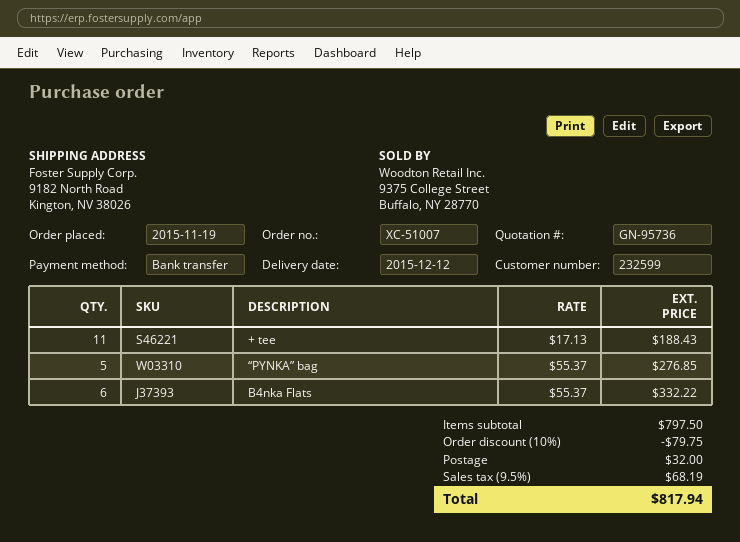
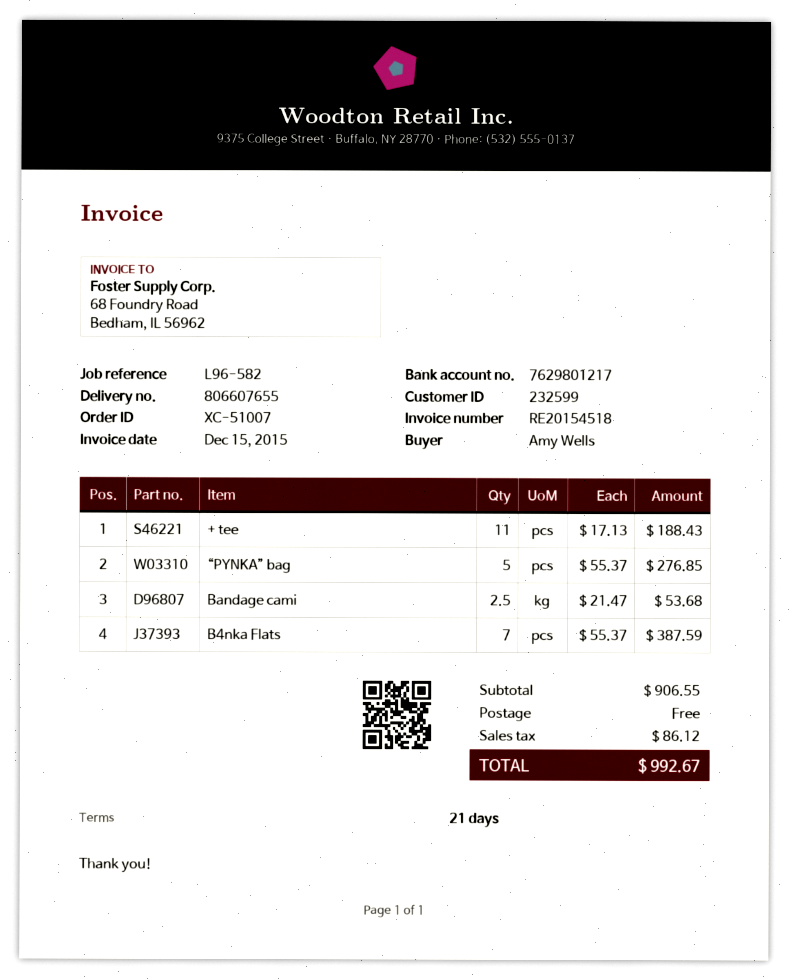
B4nka Flats: 6 x 55.37 = 332.22 -> 7 x 55.37 = 387.59
Bandage cami: none -> 2.5 x 21.47 = 53.68
subtotal: 797.50 -> 906.55
discount: 10% = 79.75 -> none
shipping: 32.00 -> 0.00
tax: 68.19 -> 86.12
total: 817.94 -> 992.67

